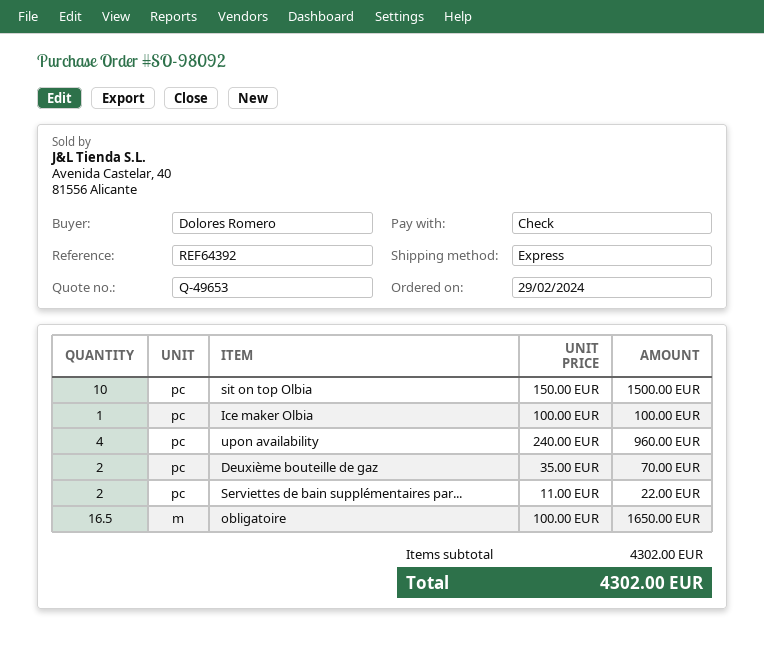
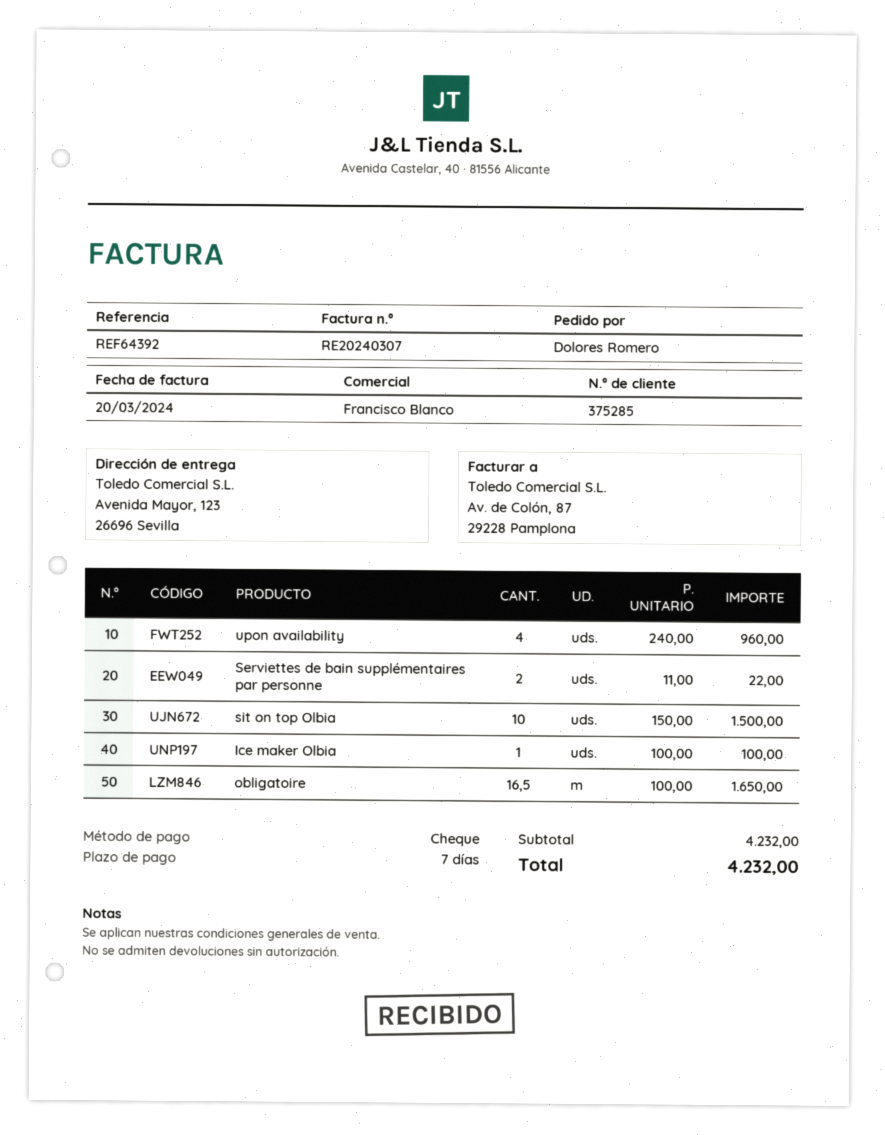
Deuxième bouteille de gaz: 2 x 35.00 = 70.00 -> none
subtotal: 4302.00 -> 4232.00
total: 4302.00 -> 4232.00

